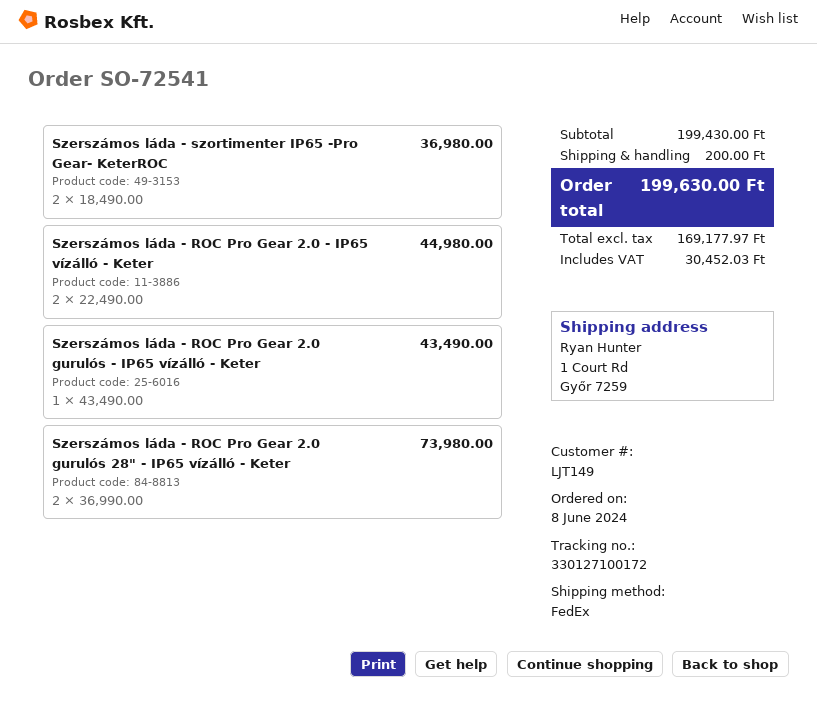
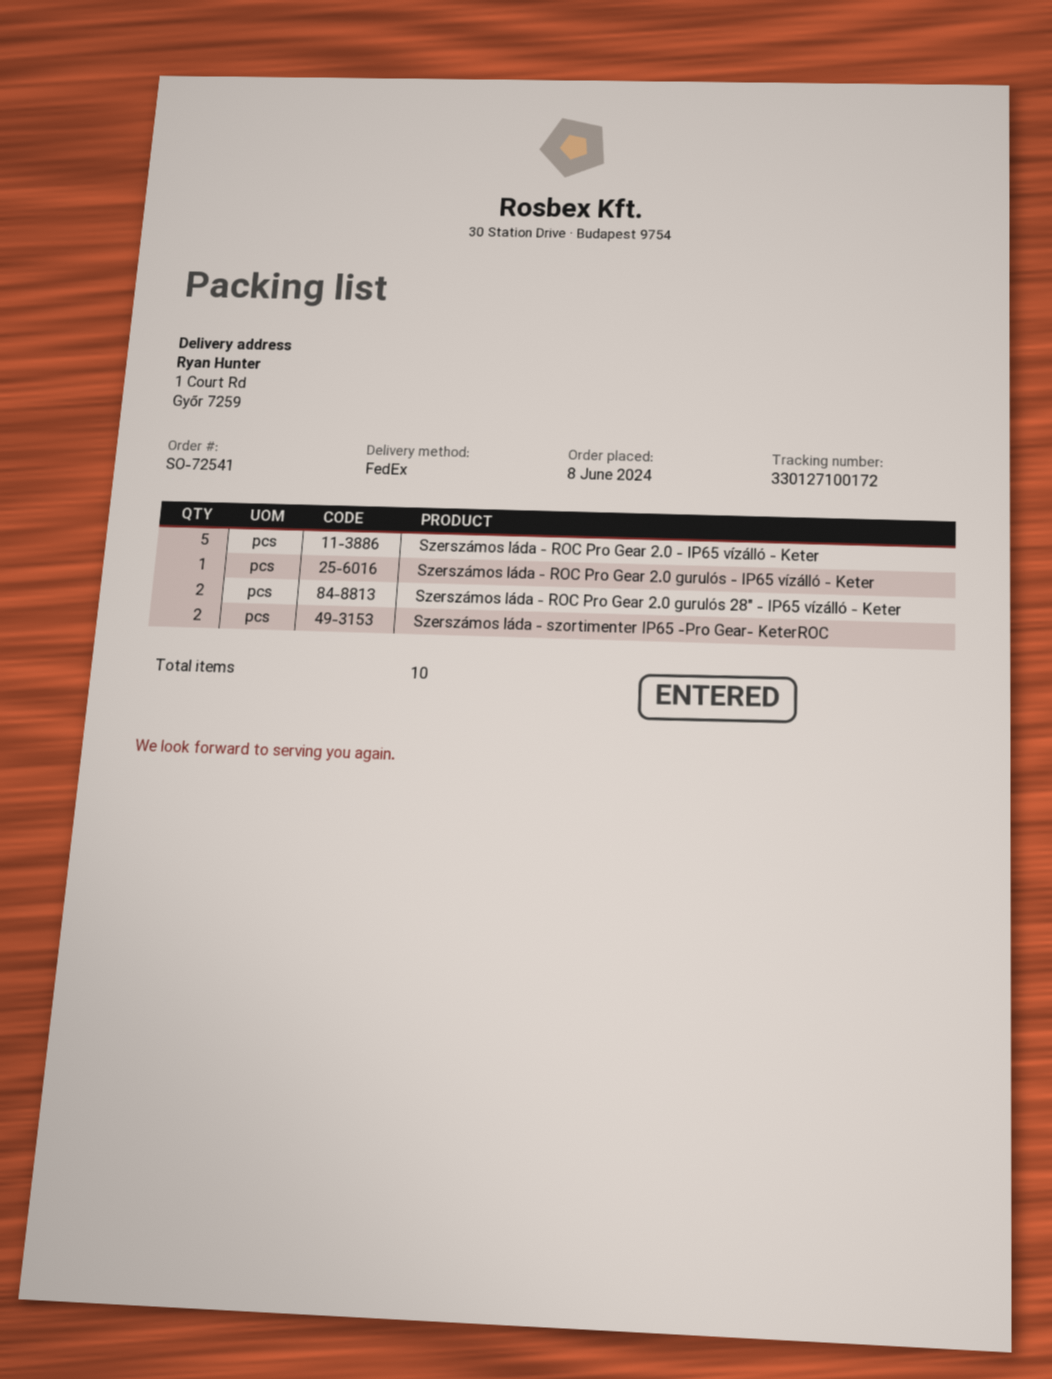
Szerszámos láda - ROC Pro Gear 2.0 - IP65 vízálló - Keter: 2 -> 5

